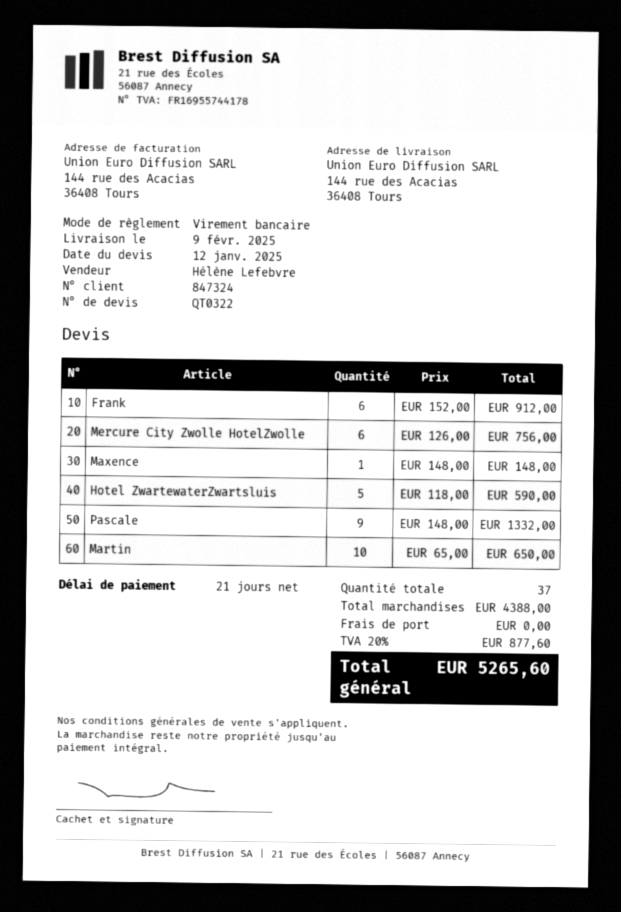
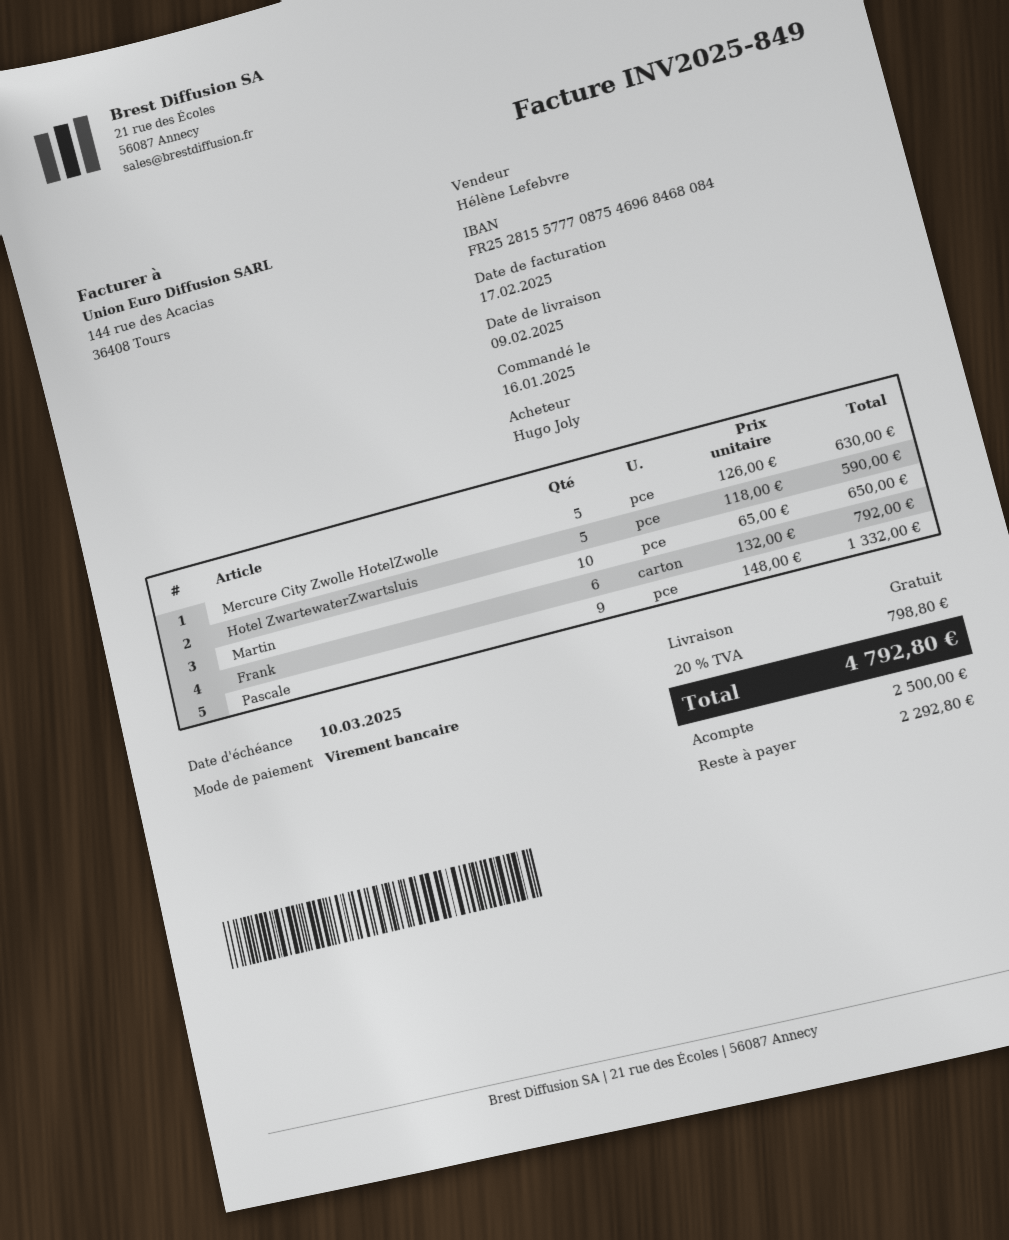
Frank: 6 x 152.00 = 912.00 -> 6 x 132.00 = 792.00
Mercure City Zwolle HotelZwolle: 6 x 126.00 = 756.00 -> 5 x 126.00 = 630.00
Maxence: 1 x 148.00 = 148.00 -> none
tax: 20% = 877.60 -> 20% = 798.80
total: 5265.60 -> 4792.80

